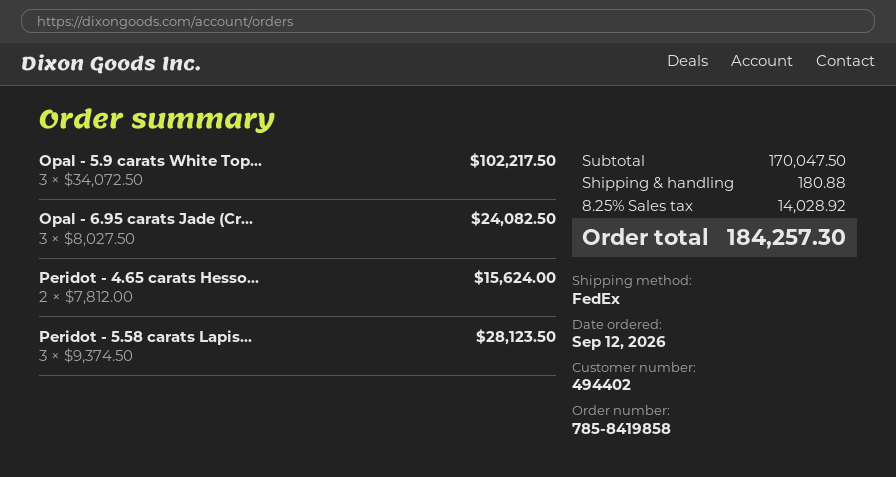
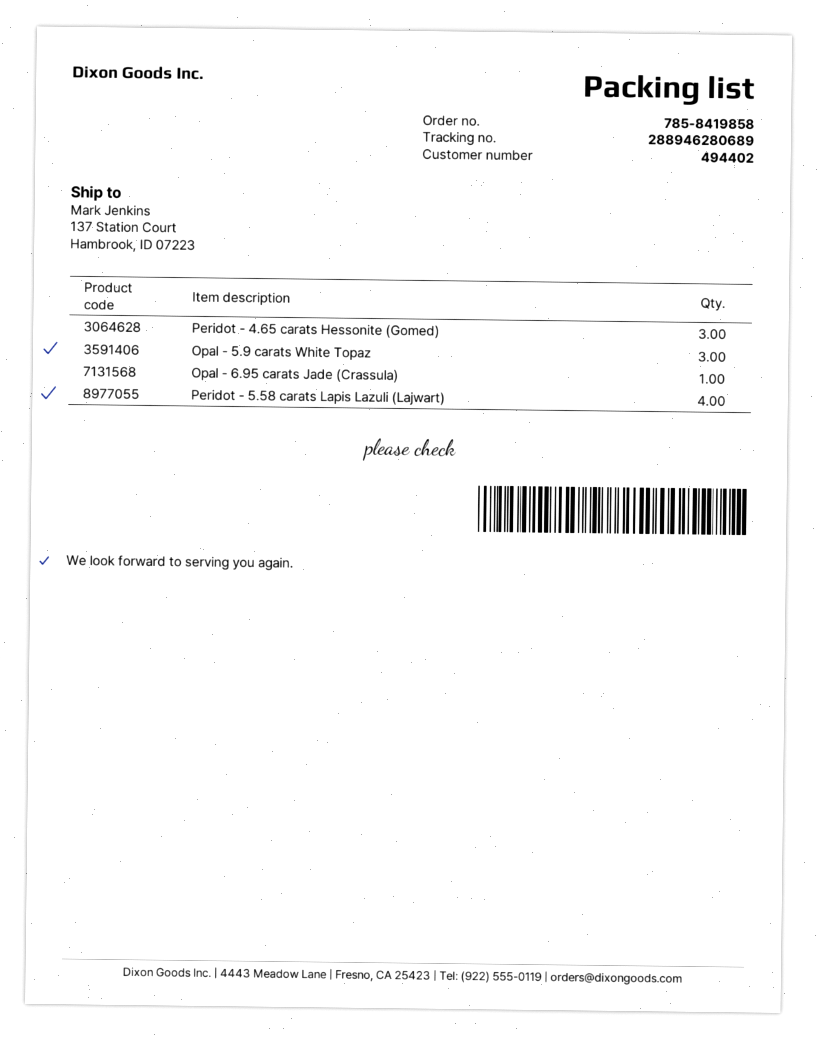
Opal - 6.95 carats Jade (Cr...: 3 -> 1
Peridot - 4.65 carats Hesso...: 2 -> 3
Peridot - 5.58 carats Lapis...: 3 -> 4

